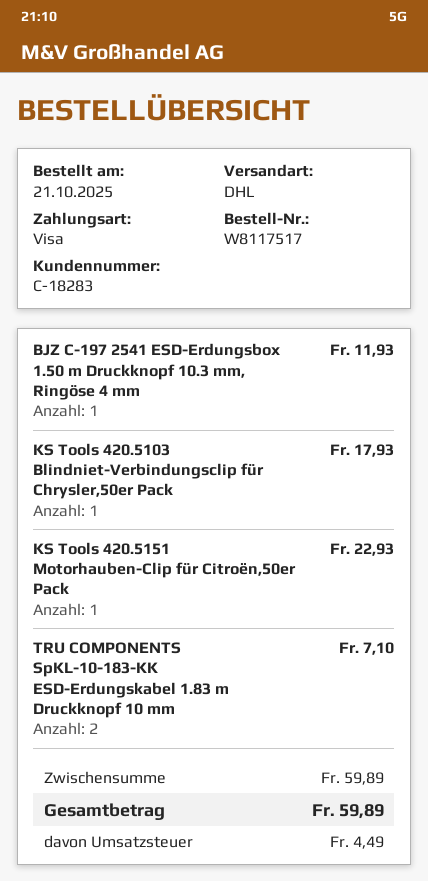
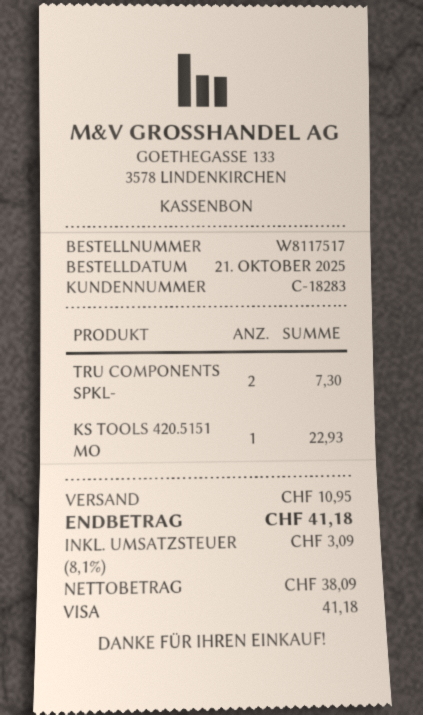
BJZ C-197 2541 ESD-Erdungsbox 1.50 m Druckknopf 10.3 mm, Ringöse 4 mm: 1 for 11.93 -> none
KS Tools 420.5103 Blindniet-Verbindungsclip für Chrysler,50er Pack: 1 for 17.93 -> none
TRU COMPONENTS SpKL-10-183-KK ESD-Erdungskabel 1.83 m Druckknopf 10 mm: 2 for 7.10 -> 2 for 7.30
shipping: none -> 10.95
tax: 4.49 -> 3.09
total: 59.89 -> 41.18

